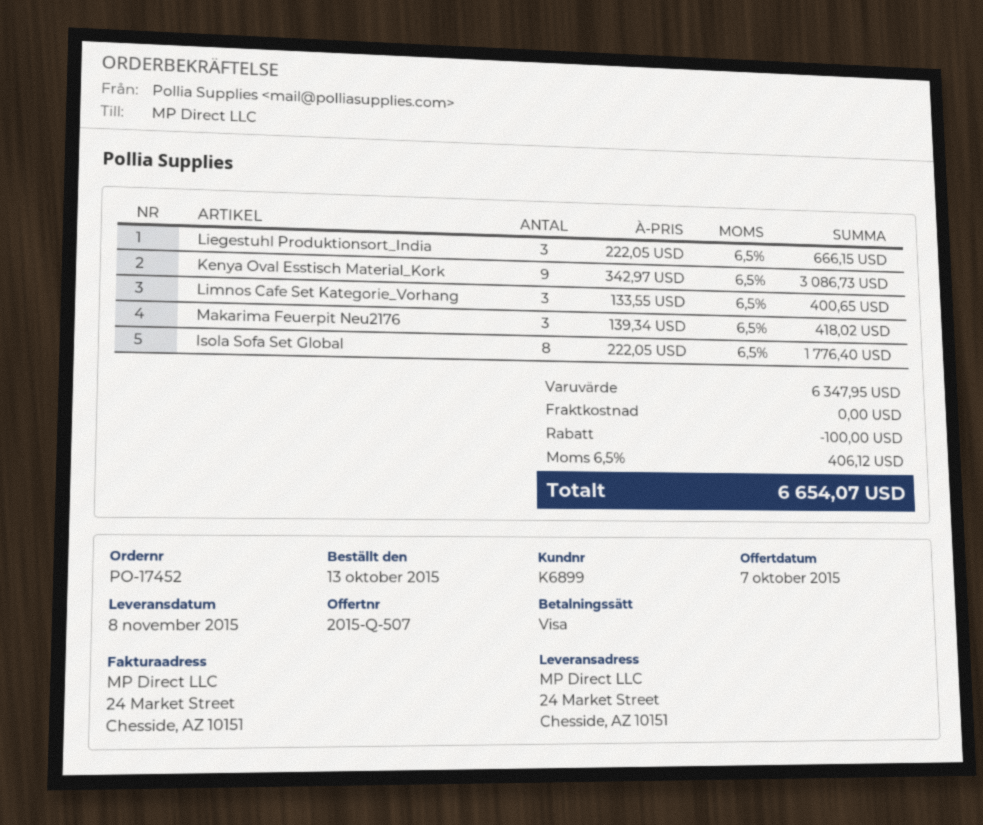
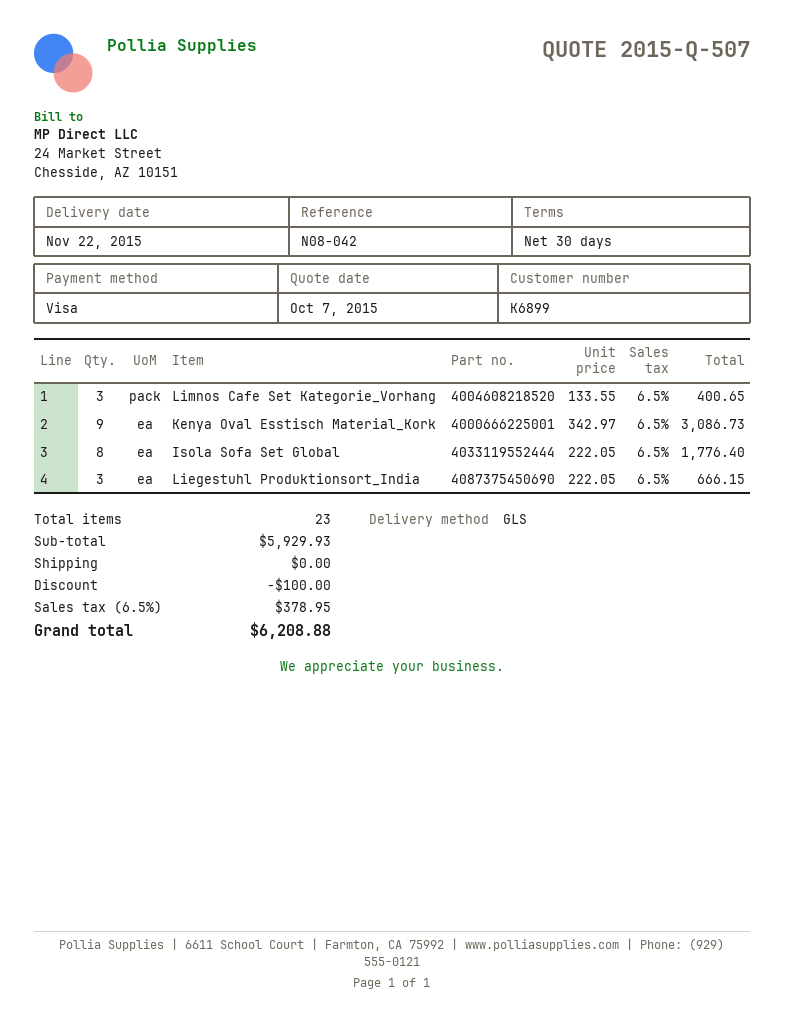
delivery date: 2015-11-08 -> 2015-11-22
Makarima Feuerpit Neu2176: 3 x 139.34 = 418.02 -> none
subtotal: 6347.95 -> 5929.93
tax: 6.5% = 406.12 -> 6.5% = 378.95
total: 6654.07 -> 6208.88

